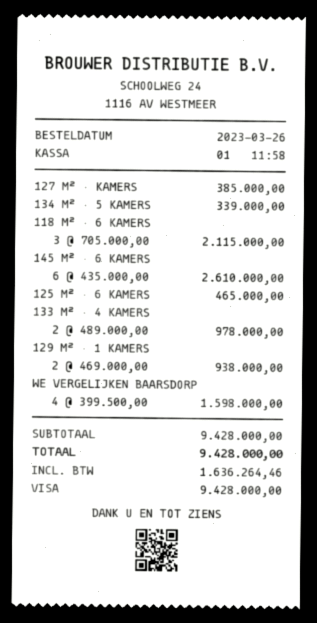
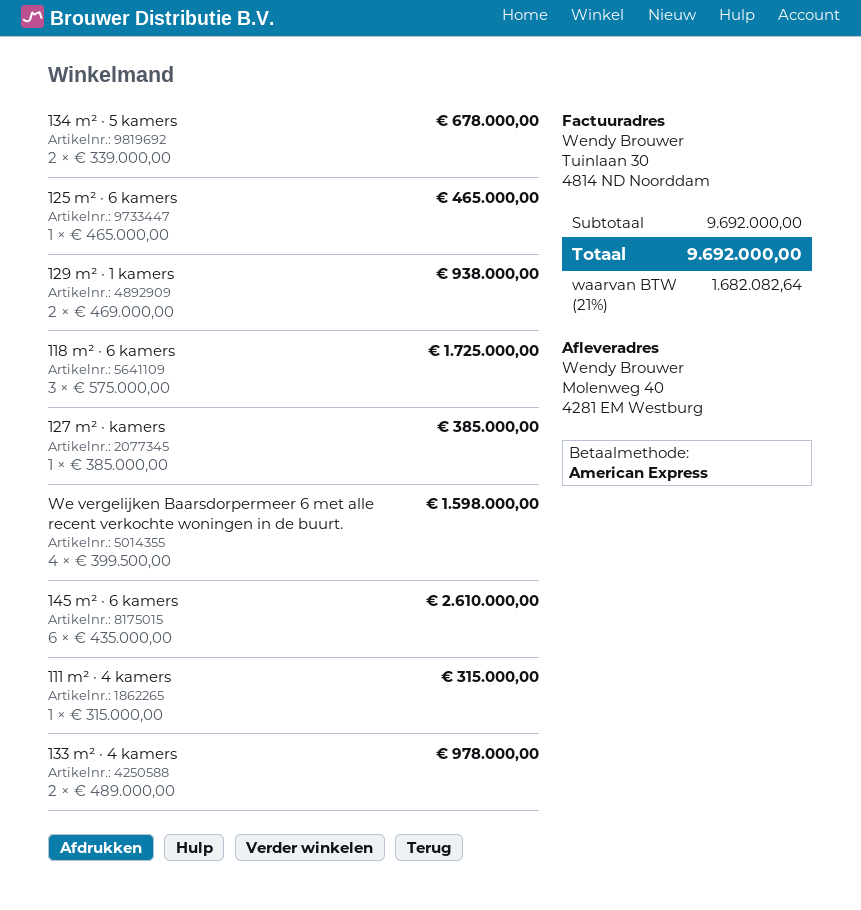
payment method: Visa -> American Express
134 M² · 5 KAMERS: 1 x 339000.00 = 339000.00 -> 2 x 339000.00 = 678000.00
118 M² · 6 KAMERS: 3 x 705000.00 = 2115000.00 -> 3 x 575000.00 = 1725000.00
111 m² · 4 kamers: none -> 1 x 315000.00 = 315000.00
subtotal: 9428000.00 -> 9692000.00
tax: 1636264.46 -> 1682082.64
total: 9428000.00 -> 9692000.00

